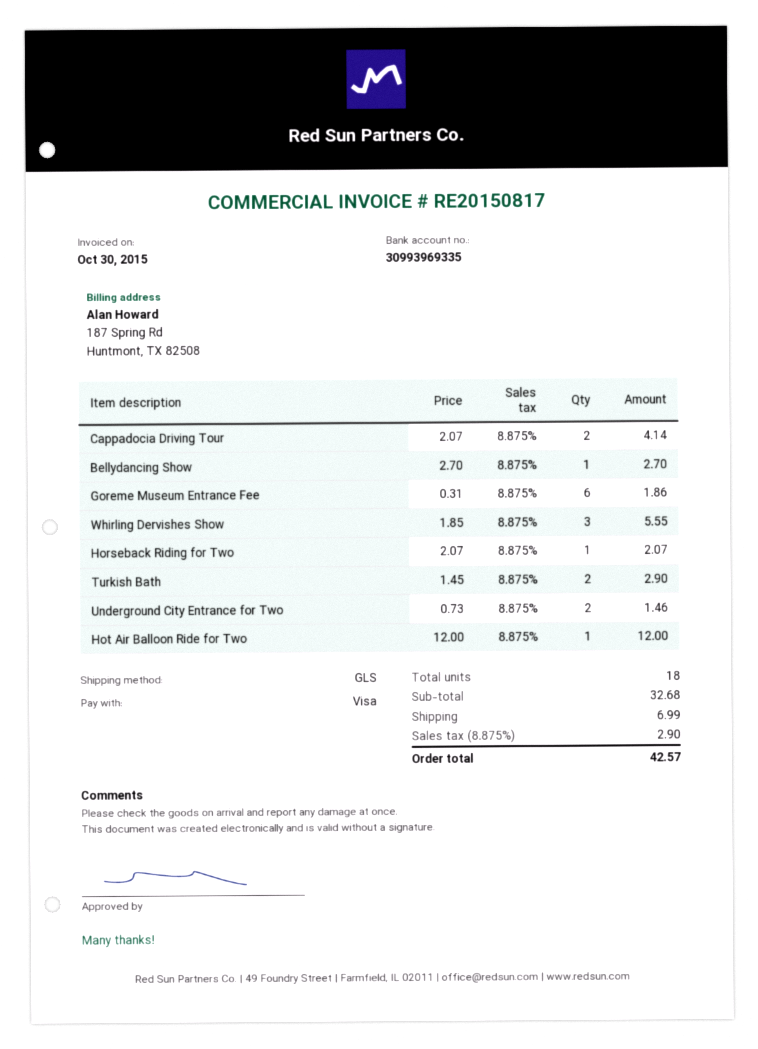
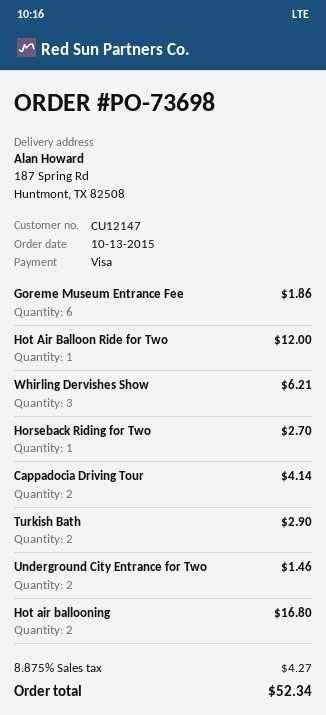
Bellydancing Show: 1 for 2.70 -> none
Whirling Dervishes Show: 3 for 5.55 -> 3 for 6.21
Horseback Riding for Two: 1 for 2.07 -> 1 for 2.70
Hot air ballooning: none -> 2 for 16.80
shipping: 6.99 -> none
tax: 8.875% = 2.90 -> 8.875% = 4.27
total: 42.57 -> 52.34

